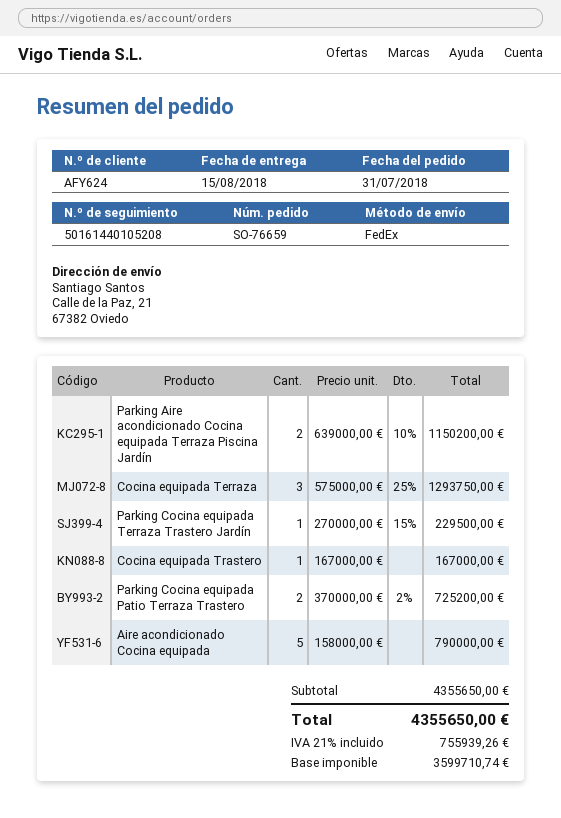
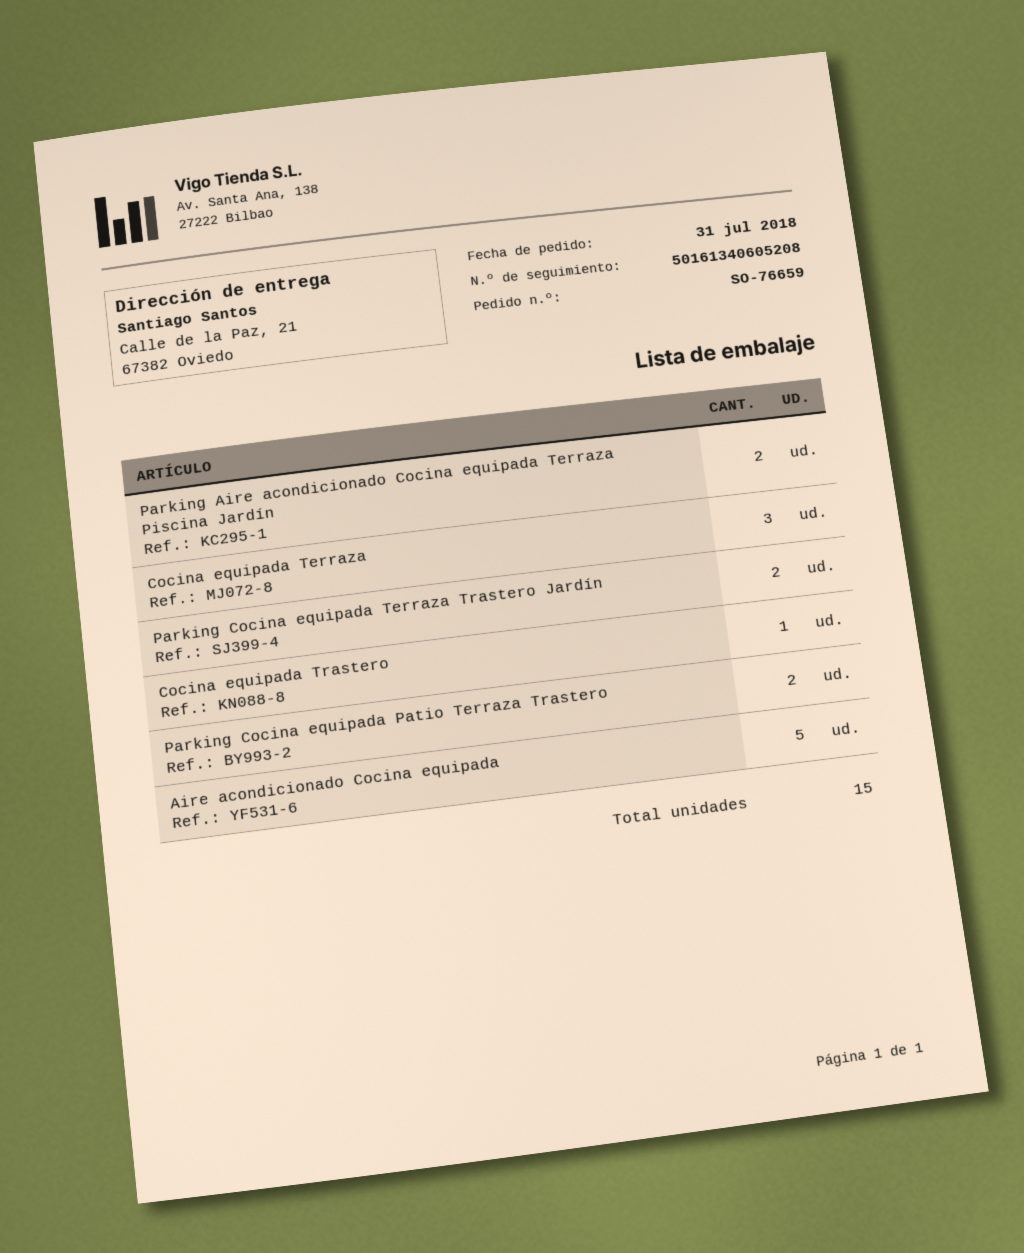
tracking number: 50161440105208 -> 50161340605208
Parking Cocina equipada Terraza Trastero Jardín: 1 -> 2

